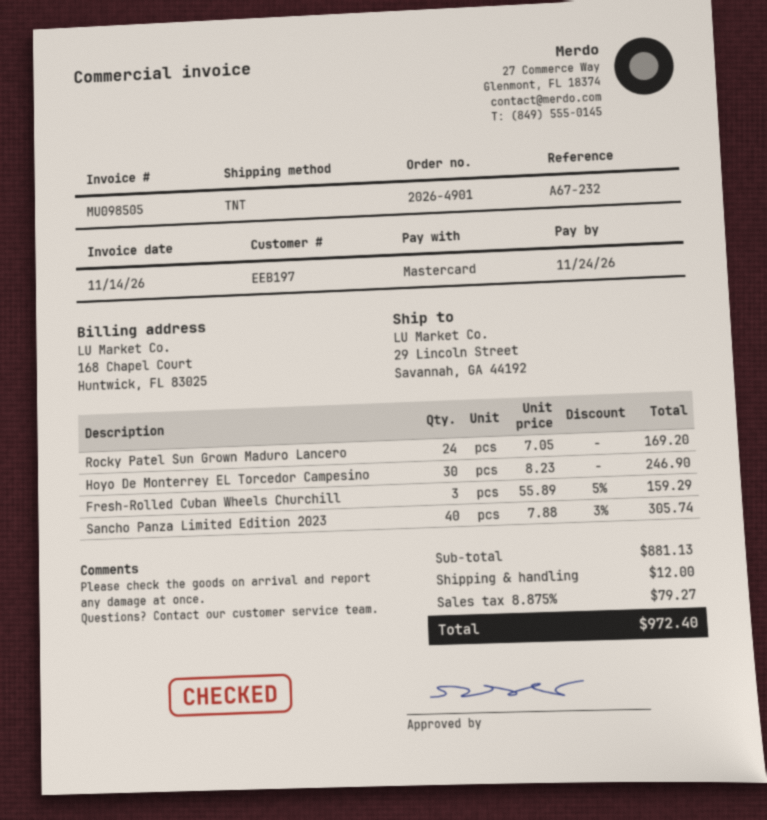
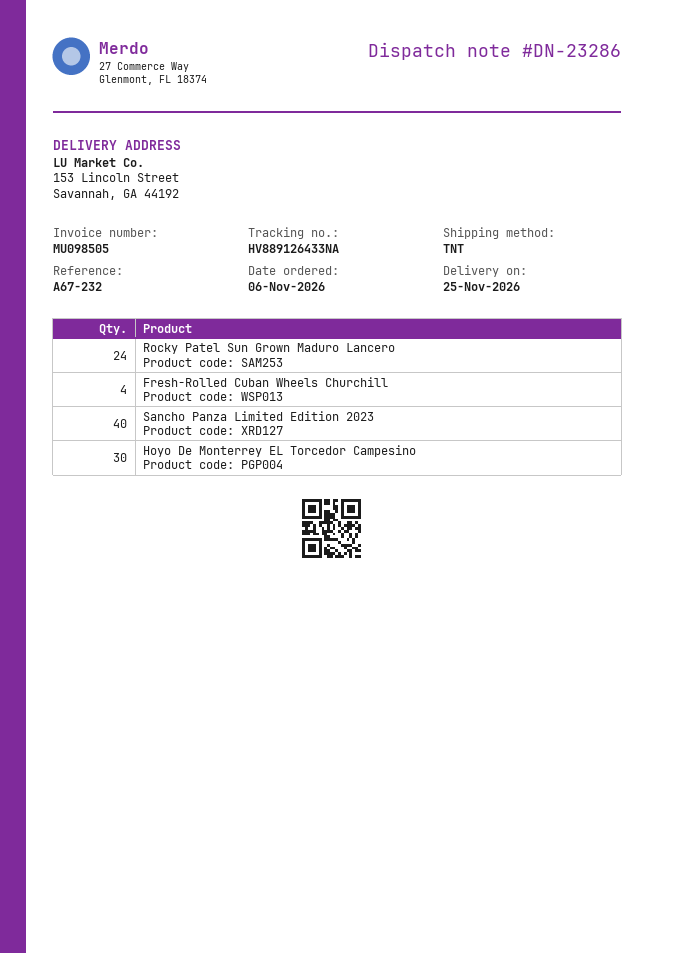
ship to: 29 Lincoln Street, Savannah, GA 44192 -> 153 Lincoln Street, Savannah, GA 44192
Fresh-Rolled Cuban Wheels Churchill: 3 -> 4

